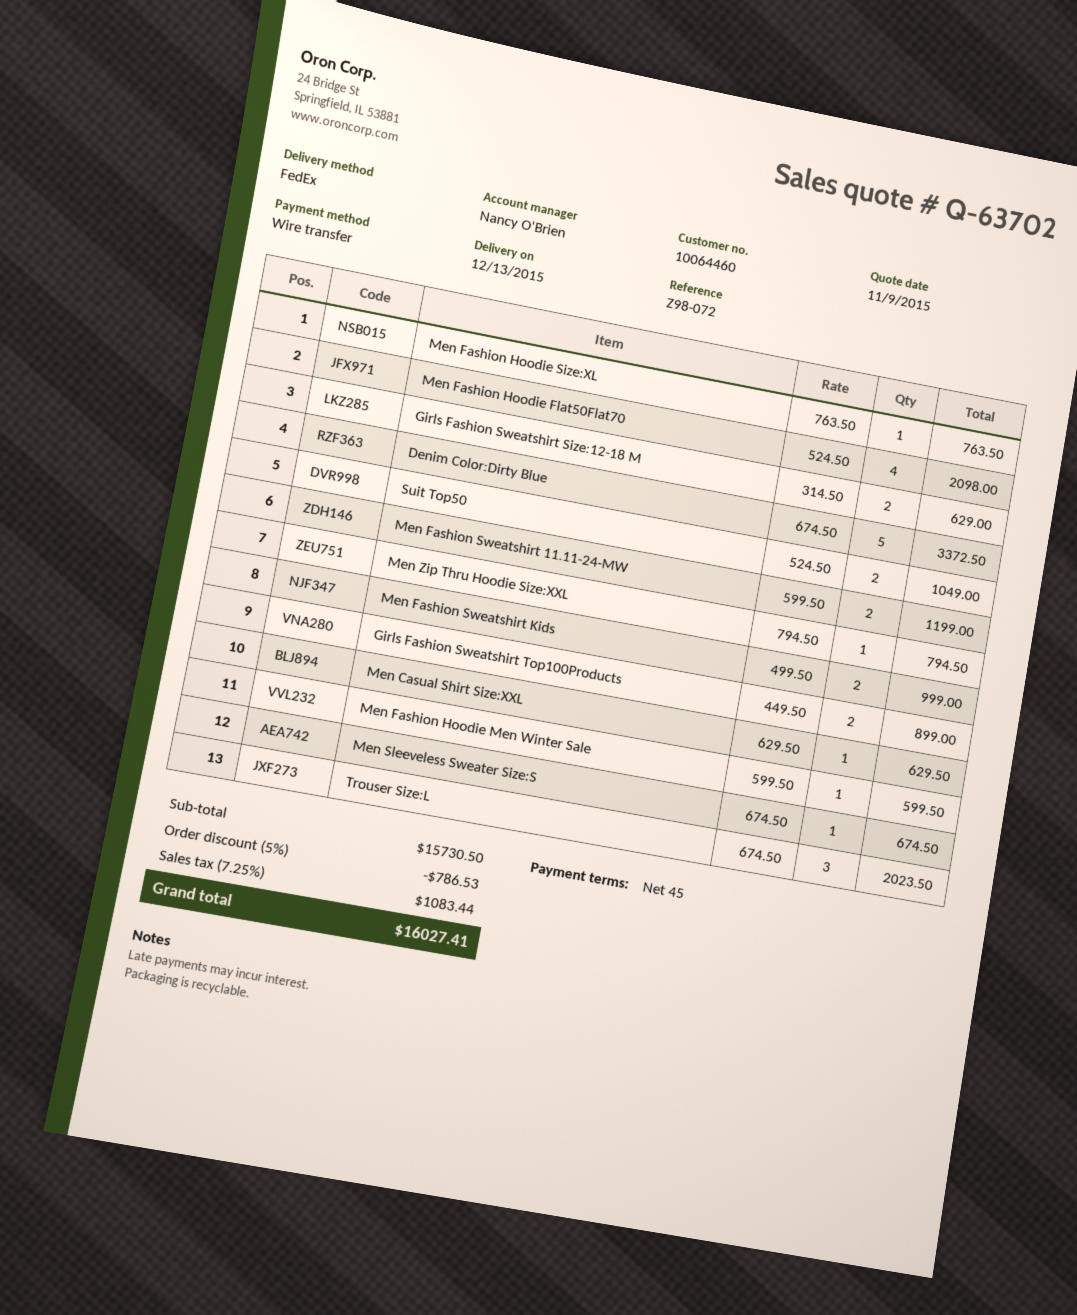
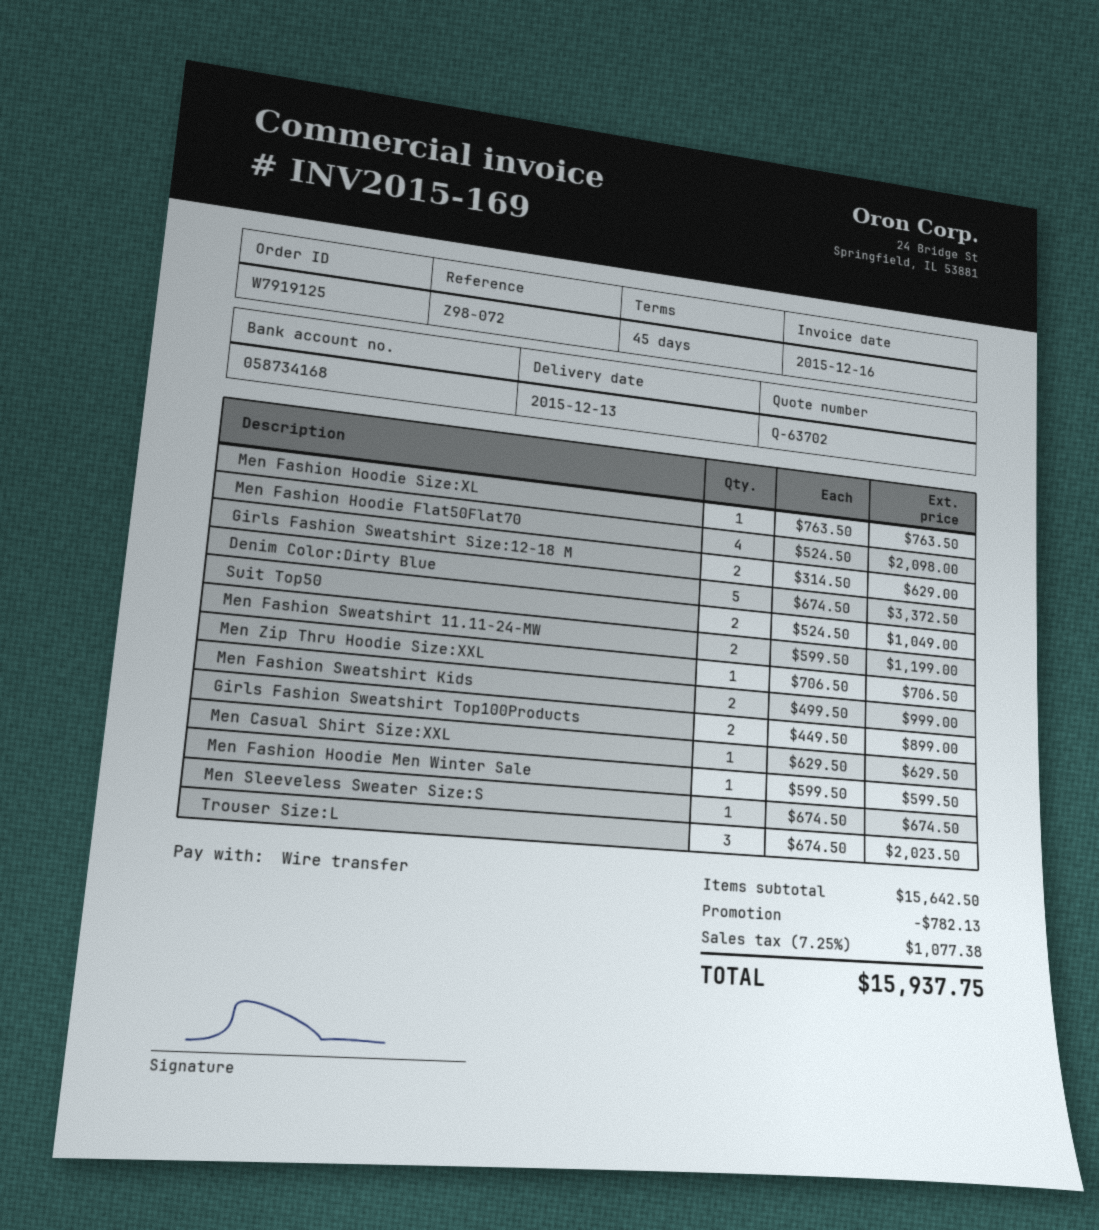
Men Zip Thru Hoodie Size:XXL: 1 x 794.50 = 794.50 -> 1 x 706.50 = 706.50
subtotal: 15730.50 -> 15642.50
discount: 786.53 -> 782.13
tax: 7.25% = 1083.44 -> 7.25% = 1077.38
total: 16027.41 -> 15937.75

